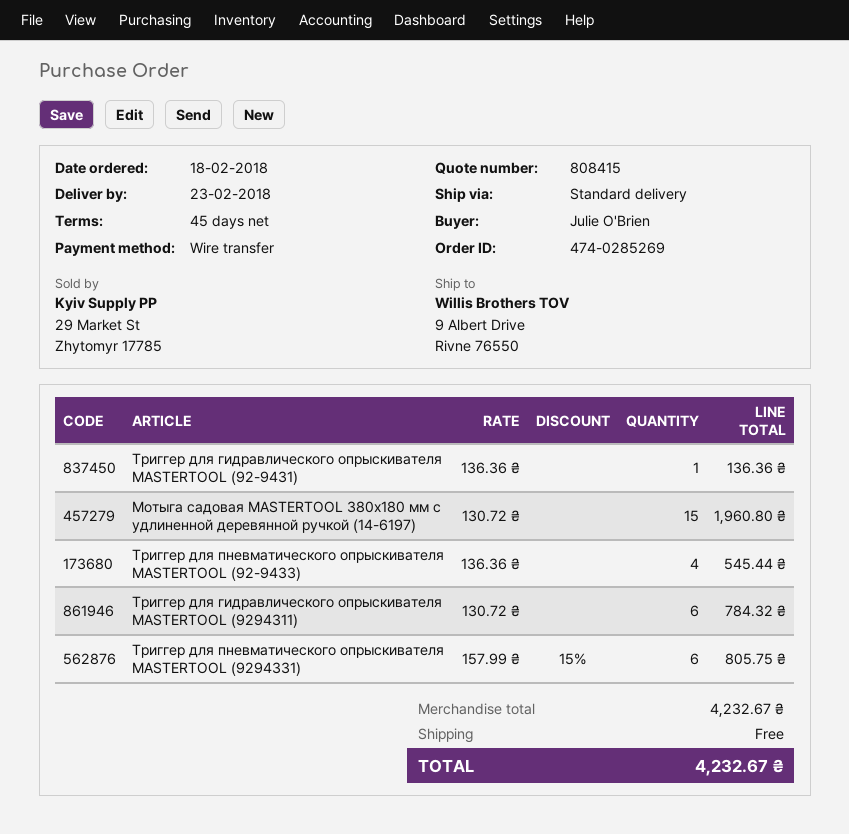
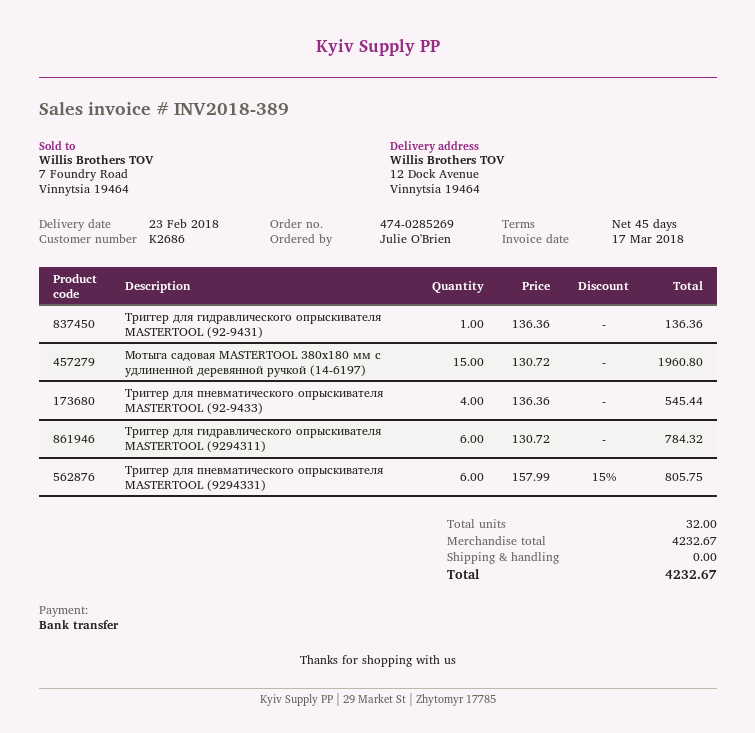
ship to: 9 Albert Drive, Rivne 76550 -> 12 Dock Avenue, Vinnytsia 19464

